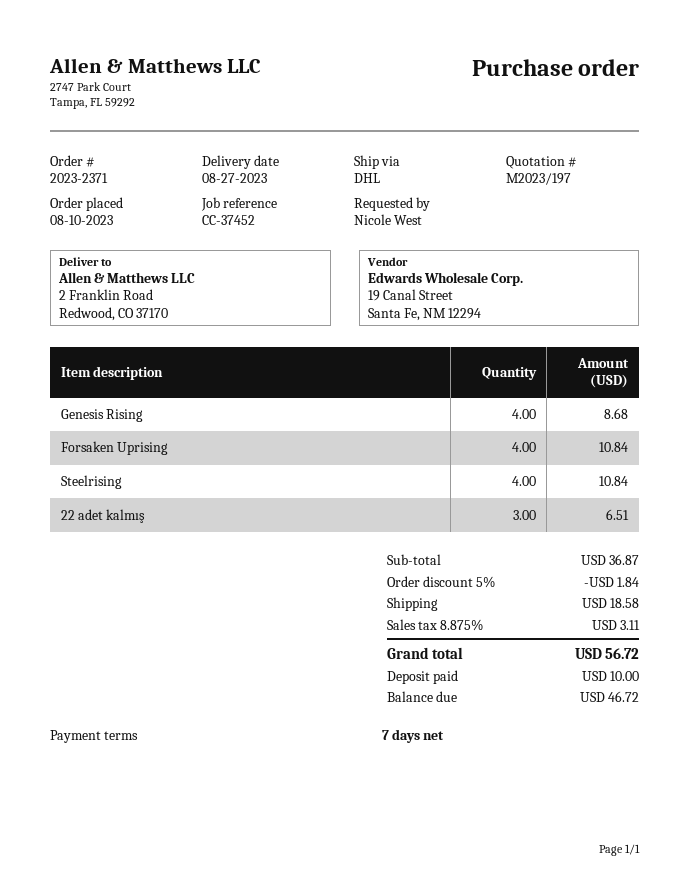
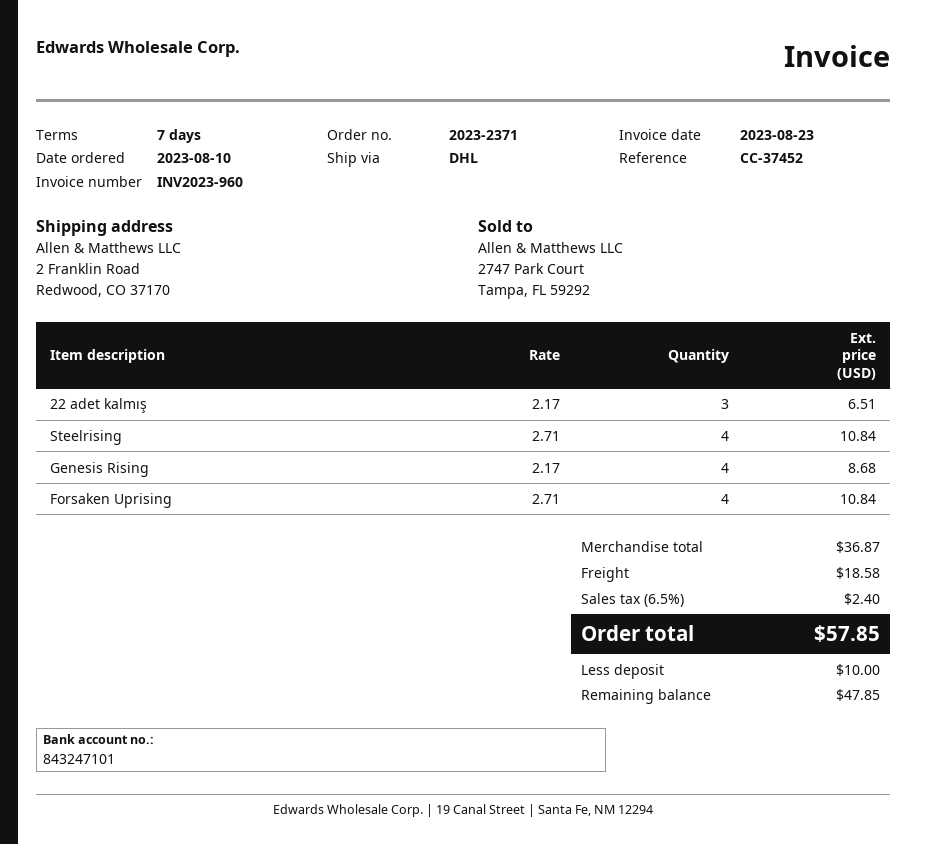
discount: 5% = 1.84 -> none
tax: 8.875% = 3.11 -> 6.5% = 2.40
total: 56.72 -> 57.85
balance: 46.72 -> 47.85

